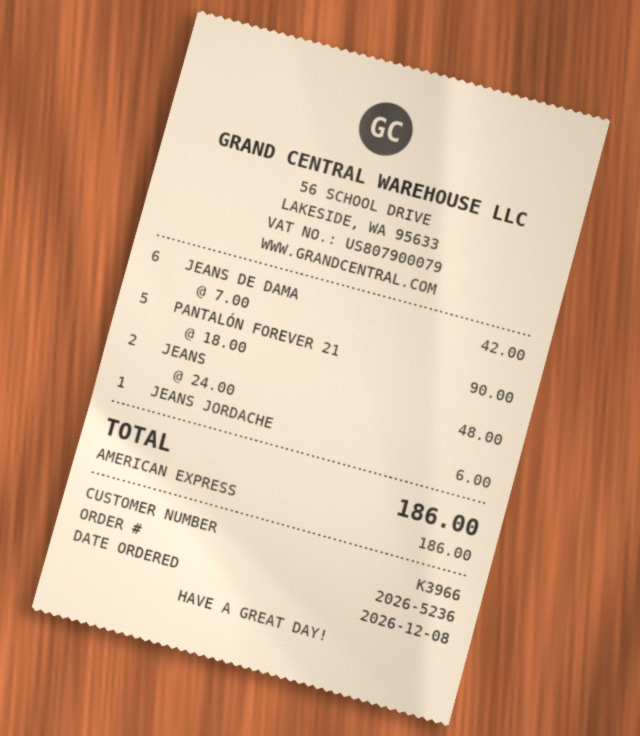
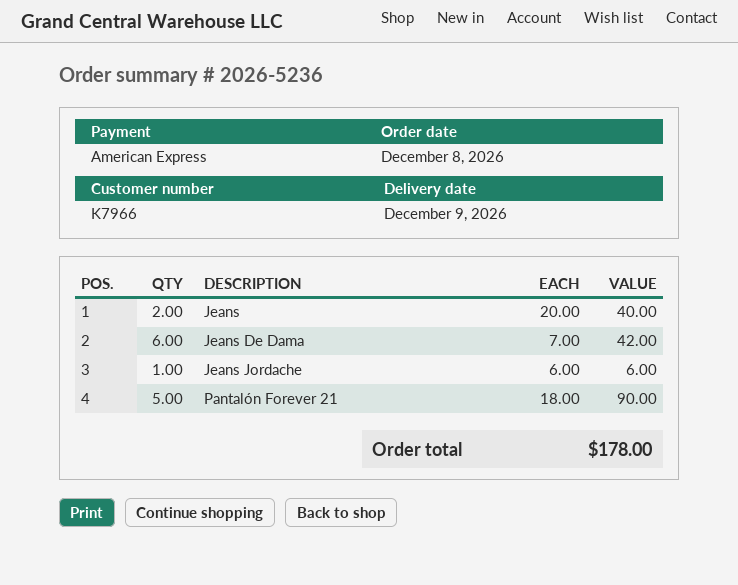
customer number: K3966 -> K7966
JEANS: 2 x 24.00 = 48.00 -> 2 x 20.00 = 40.00
total: 186.00 -> 178.00

